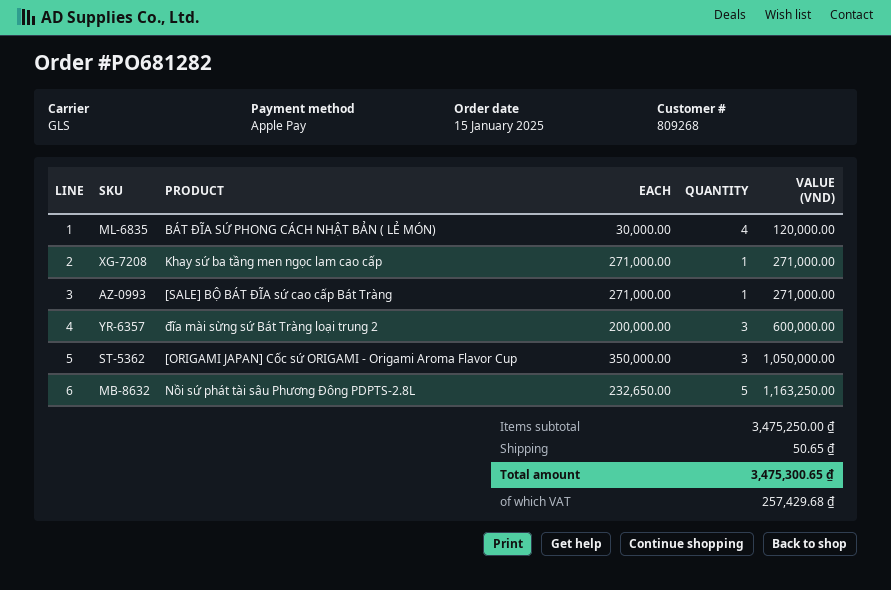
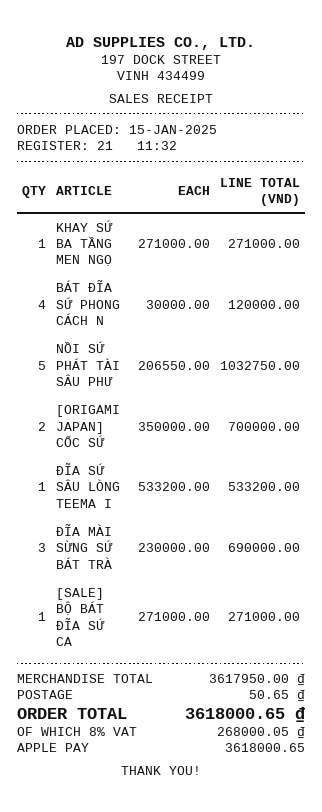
đĩa mài sừng sứ Bát Tràng loại trung 2: 3 x 200000.00 = 600000.00 -> 3 x 230000.00 = 690000.00
[ORIGAMI JAPAN] Cốc sứ ORIGAMI - Origami Aroma Flavor Cup: 3 x 350000.00 = 1050000.00 -> 2 x 350000.00 = 700000.00
Nồi sứ phát tài sâu Phương Đông PDPTS-2.8L: 5 x 232650.00 = 1163250.00 -> 5 x 206550.00 = 1032750.00
ĐĨA SỨ SÂU LÒNG TEEMA I: none -> 1 x 533200.00 = 533200.00
subtotal: 3475250.00 -> 3617950.00
tax: 257429.68 -> 268000.05
total: 3475300.65 -> 3618000.65

